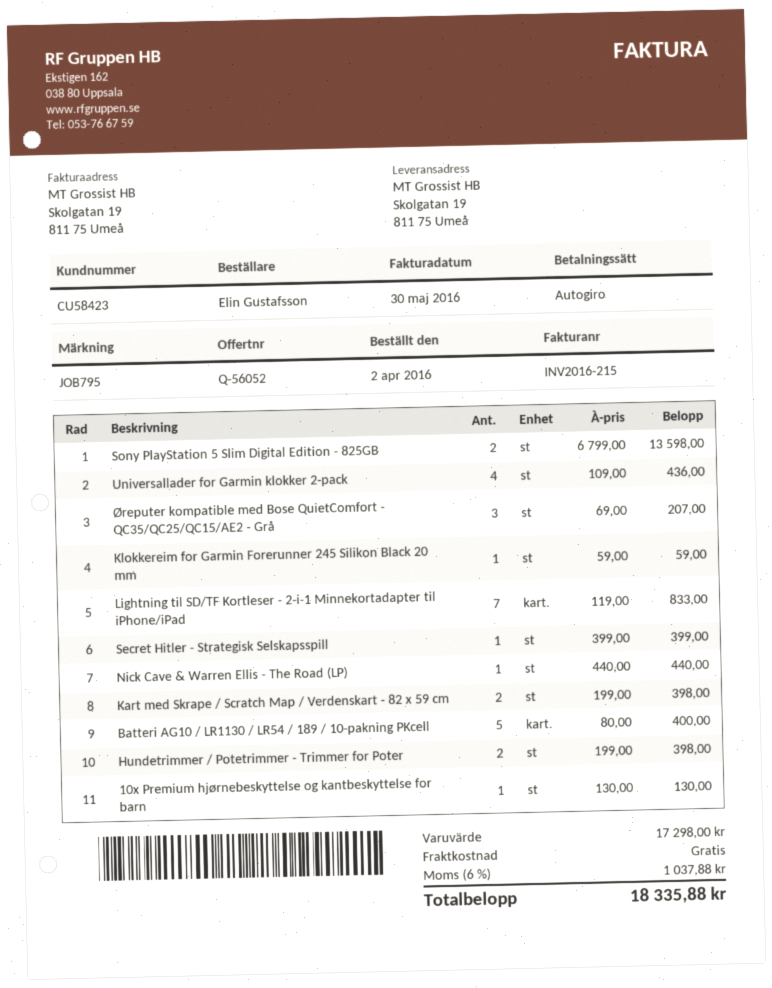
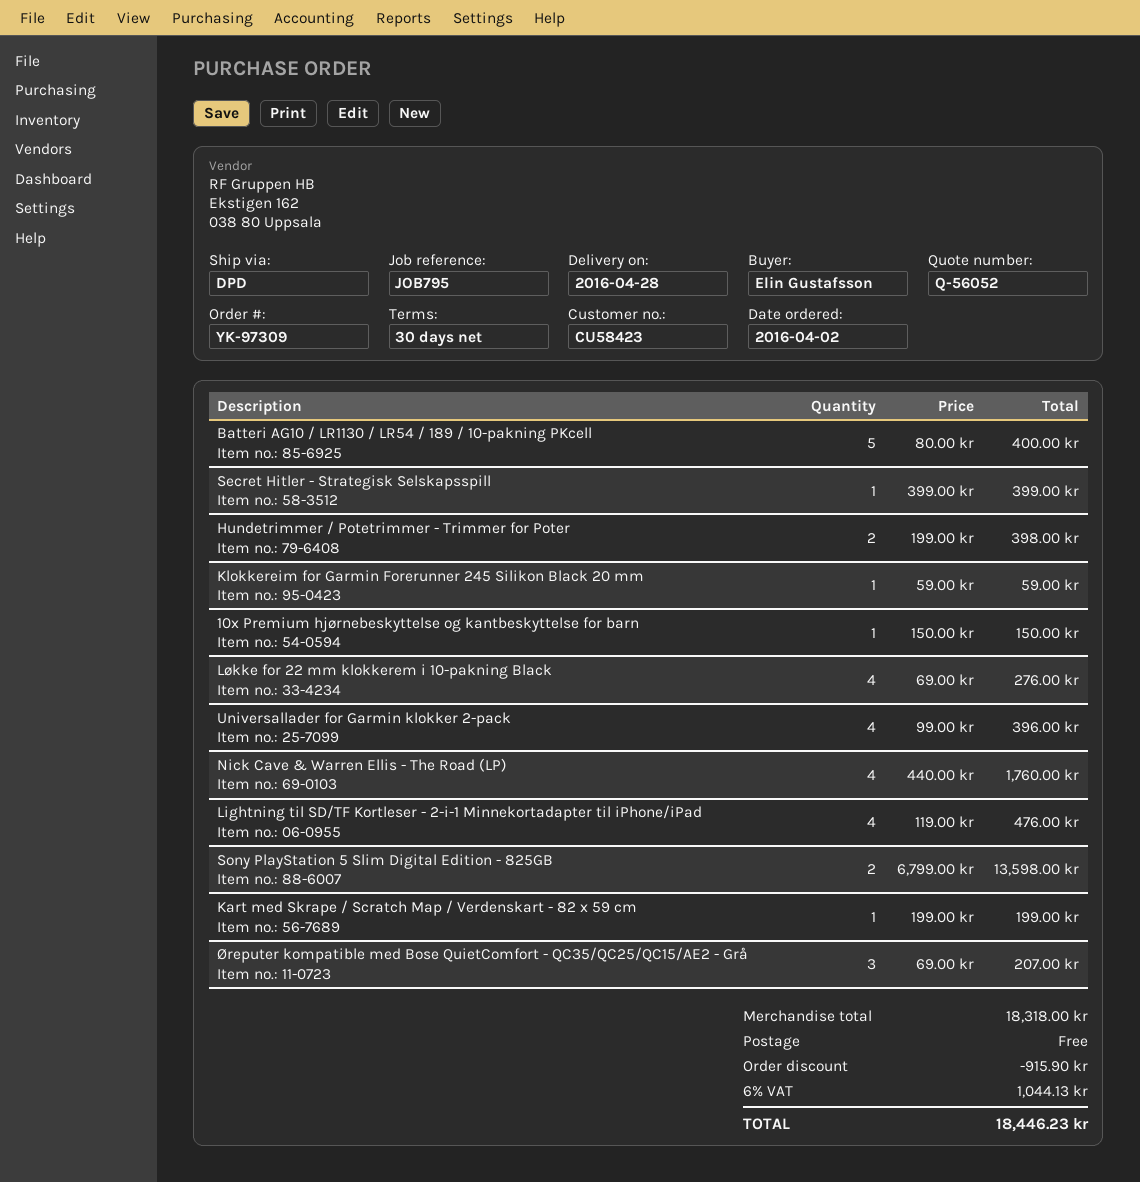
Universallader for Garmin klokker 2-pack: 4 x 109.00 = 436.00 -> 4 x 99.00 = 396.00
Lightning til SD/TF Kortleser - 2-i-1 Minnekortadapter til iPhone/iPad: 7 x 119.00 = 833.00 -> 4 x 119.00 = 476.00
Nick Cave & Warren Ellis - The Road (LP): 1 x 440.00 = 440.00 -> 4 x 440.00 = 1760.00
Kart med Skrape / Scratch Map / Verdenskart - 82 x 59 cm: 2 x 199.00 = 398.00 -> 1 x 199.00 = 199.00
10x Premium hjørnebeskyttelse og kantbeskyttelse for barn: 1 x 130.00 = 130.00 -> 1 x 150.00 = 150.00
Løkke for 22 mm klokkerem i 10-pakning Black: none -> 4 x 69.00 = 276.00
subtotal: 17298.00 -> 18318.00
discount: none -> 915.90
tax: 6% = 1037.88 -> 6% = 1044.13
total: 18335.88 -> 18446.23

